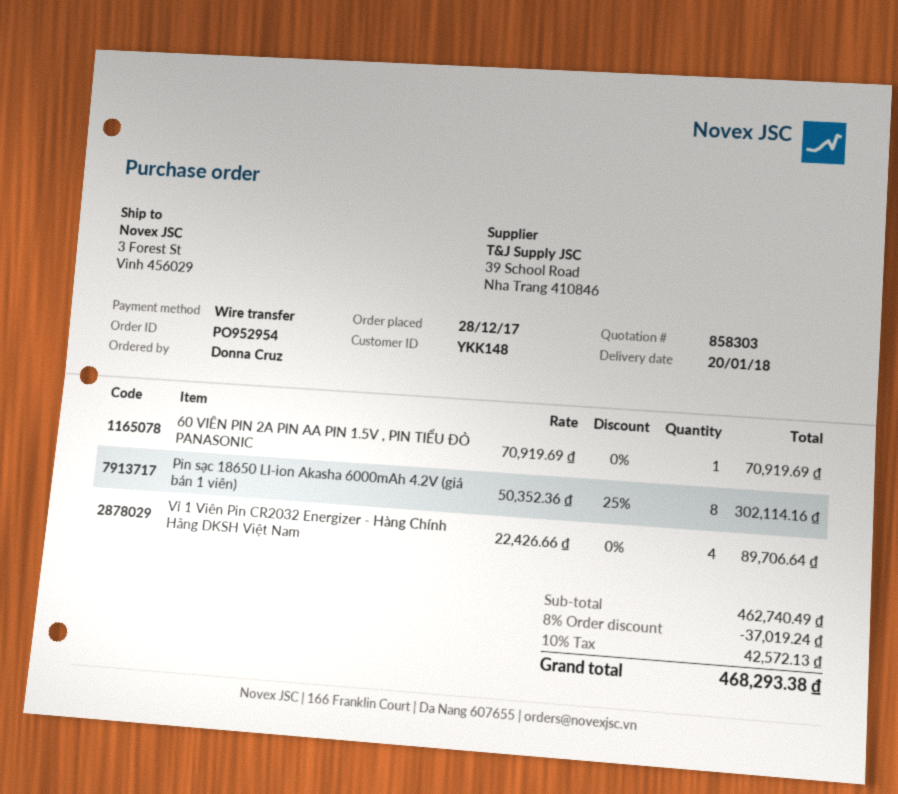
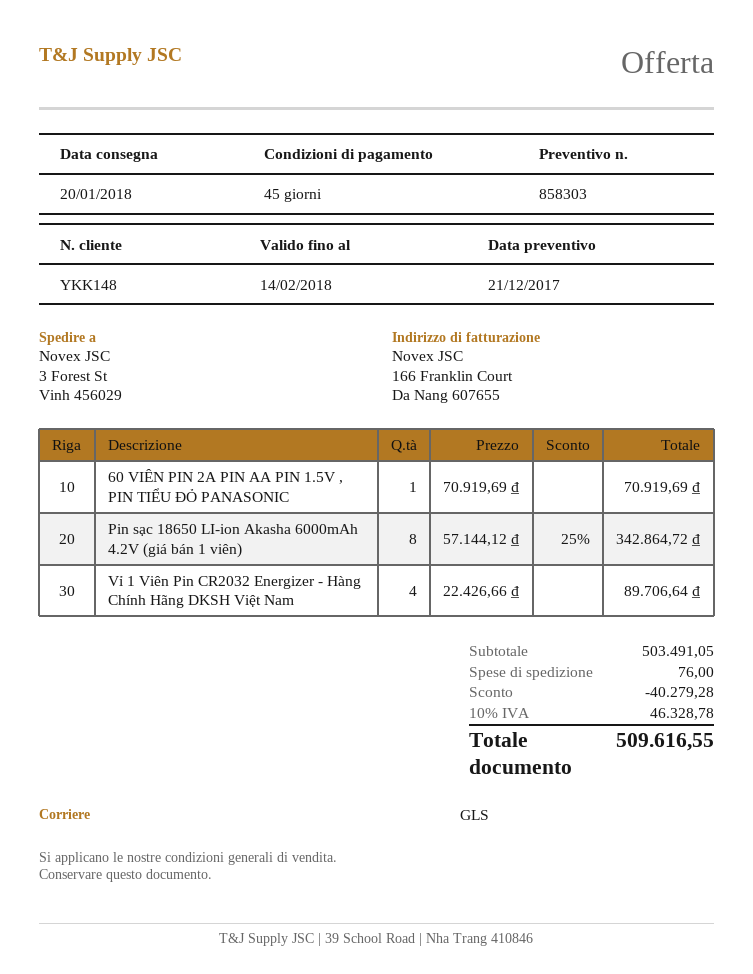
Pin sạc 18650 LI-ion Akasha 6000mAh 4.2V (giá bán 1 viên): 8 x 50352.36 - 25% = 302114.16 -> 8 x 57144.12 - 25% = 342864.72
subtotal: 462740.49 -> 503491.05
discount: 37019.24 -> 40279.28
shipping: none -> 76.00
tax: 10% = 42572.13 -> 10% = 46328.78
total: 468293.38 -> 509616.55

